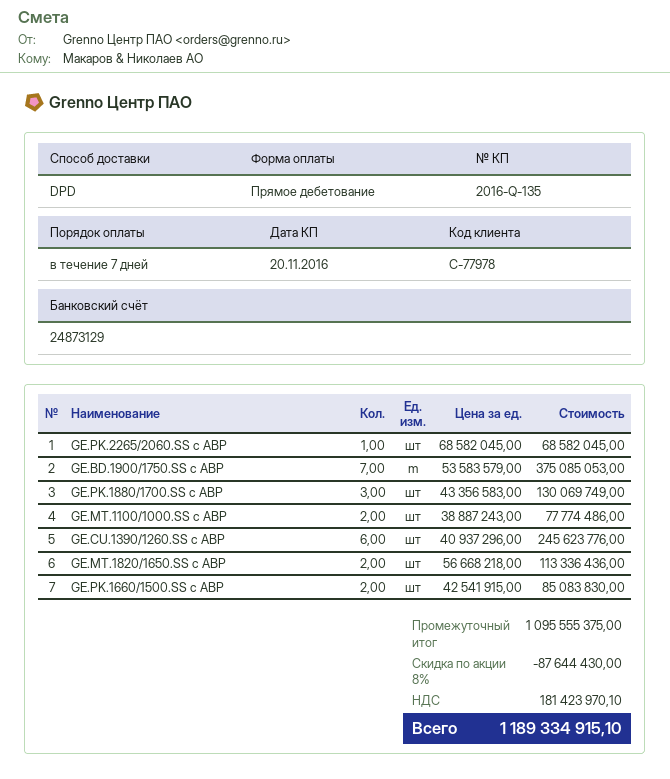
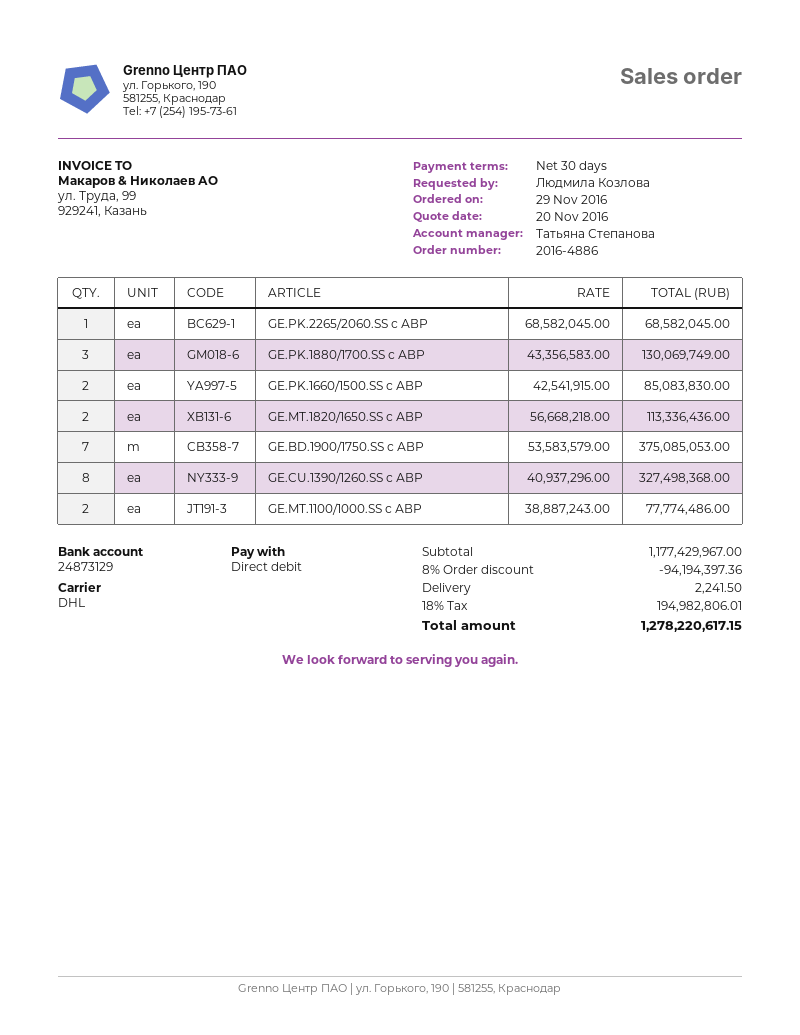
payment terms: 7 days -> 30 days
shipping method: DPD -> DHL
GE.CU.1390/1260.SS с АВР: 6 x 40937296.00 = 245623776.00 -> 8 x 40937296.00 = 327498368.00
subtotal: 1095555375.00 -> 1177429967.00
discount: 8% = 87644430.00 -> 8% = 94194397.36
shipping: none -> 2241.50
tax: 181423970.10 -> 194982806.01
total: 1189334915.10 -> 1278220617.15

